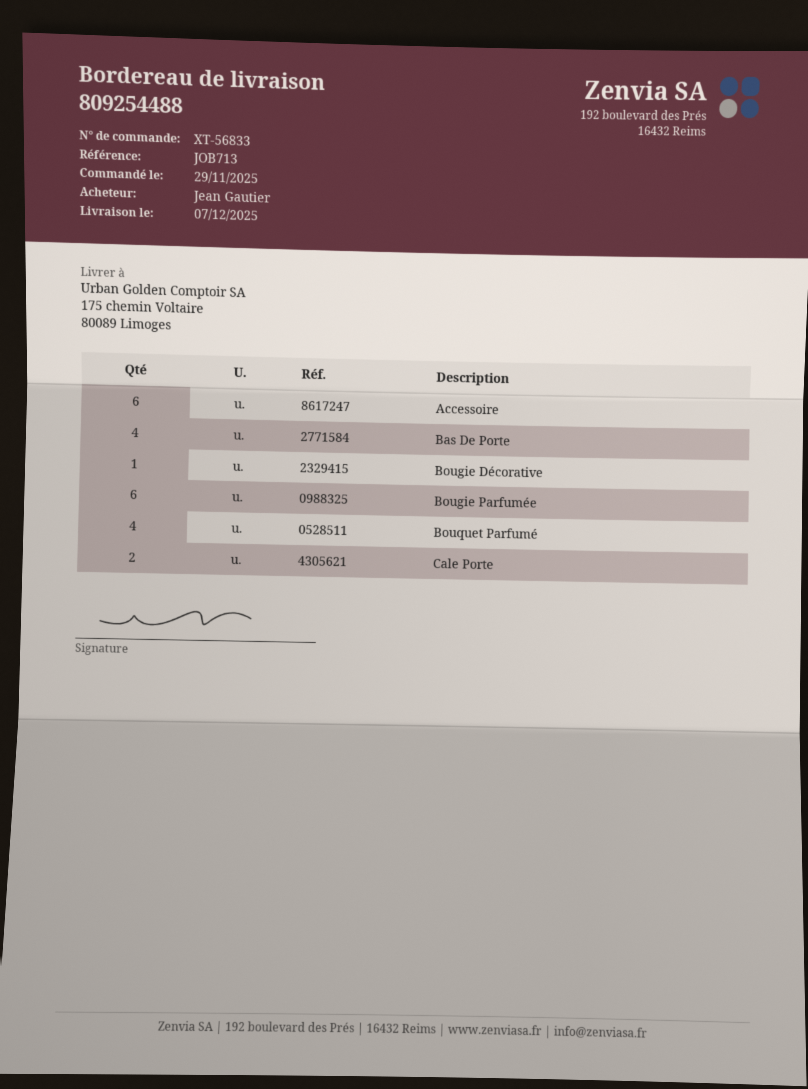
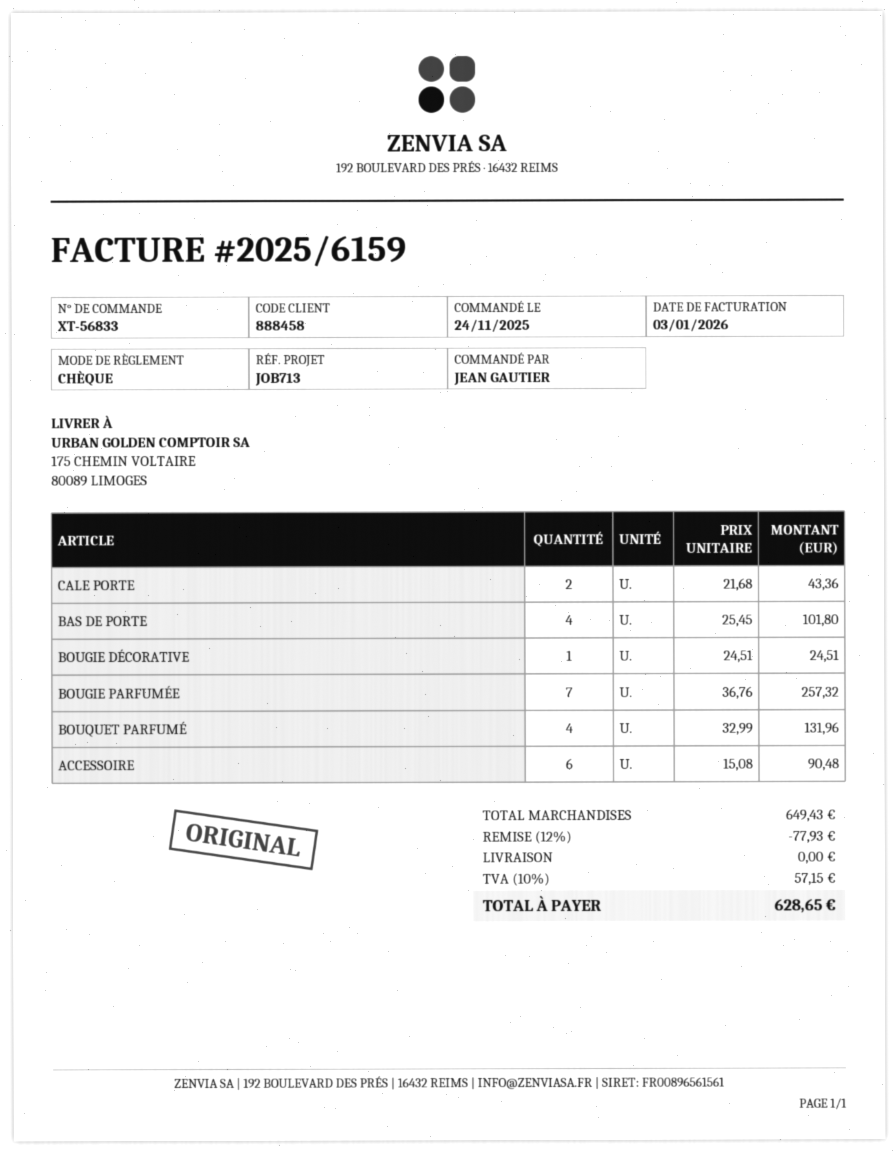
order date: 2025-11-29 -> 2025-11-24
Bougie Parfumée: 6 -> 7

